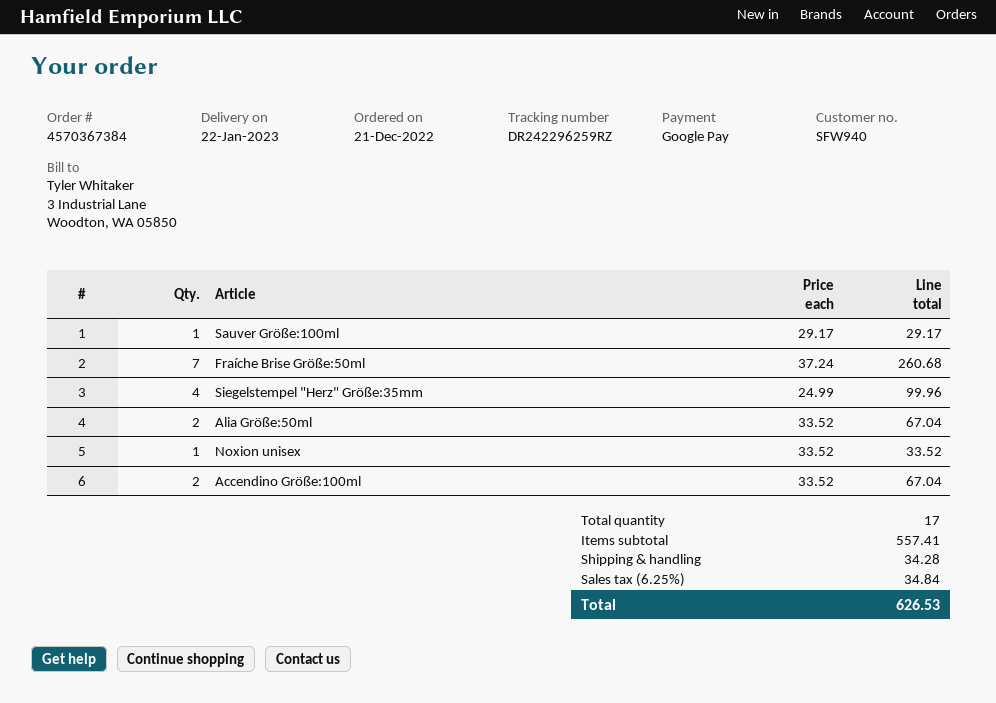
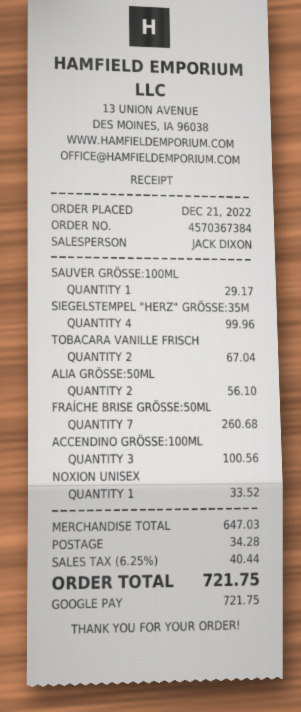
Alia Größe:50ml: 2 for 67.04 -> 2 for 56.10
Accendino Größe:100ml: 2 for 67.04 -> 3 for 100.56
TOBACARA VANILLE FRISCH: none -> 2 for 67.04
subtotal: 557.41 -> 647.03
tax: 6.25% = 34.84 -> 6.25% = 40.44
total: 626.53 -> 721.75

